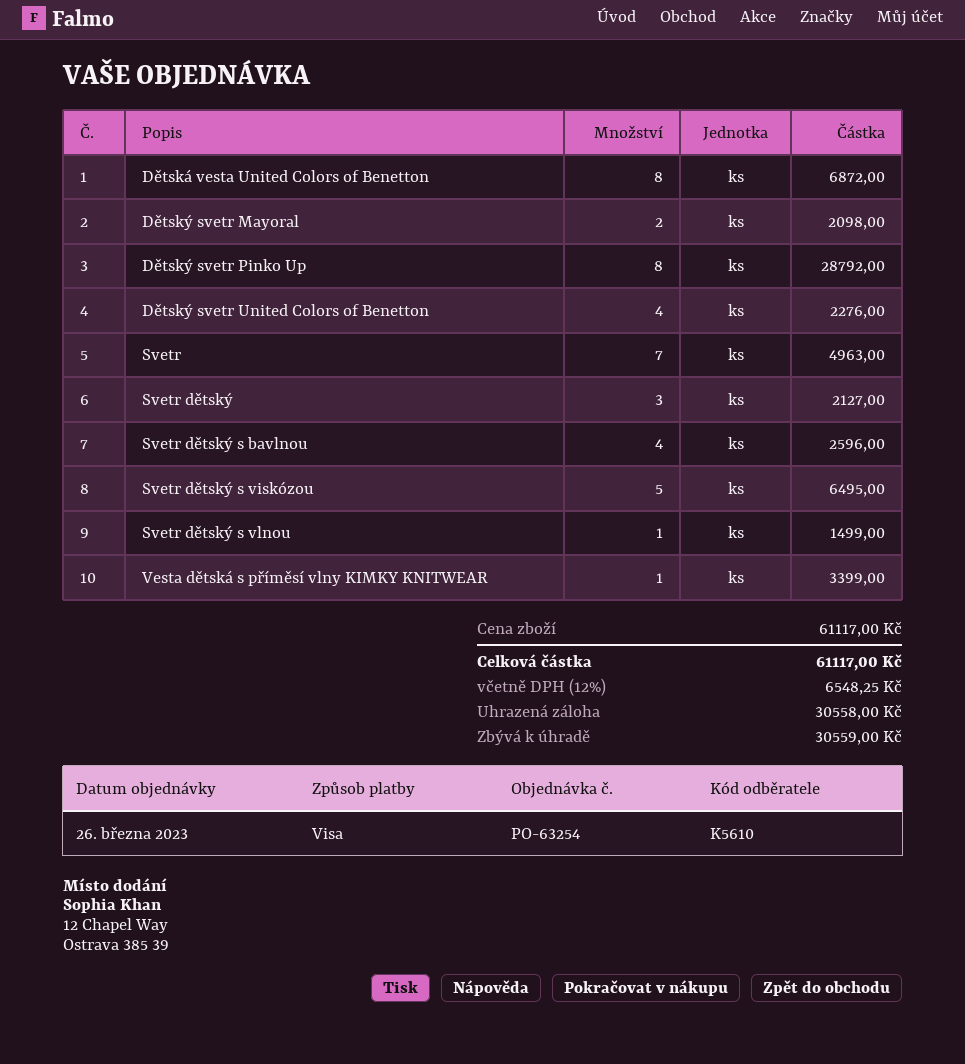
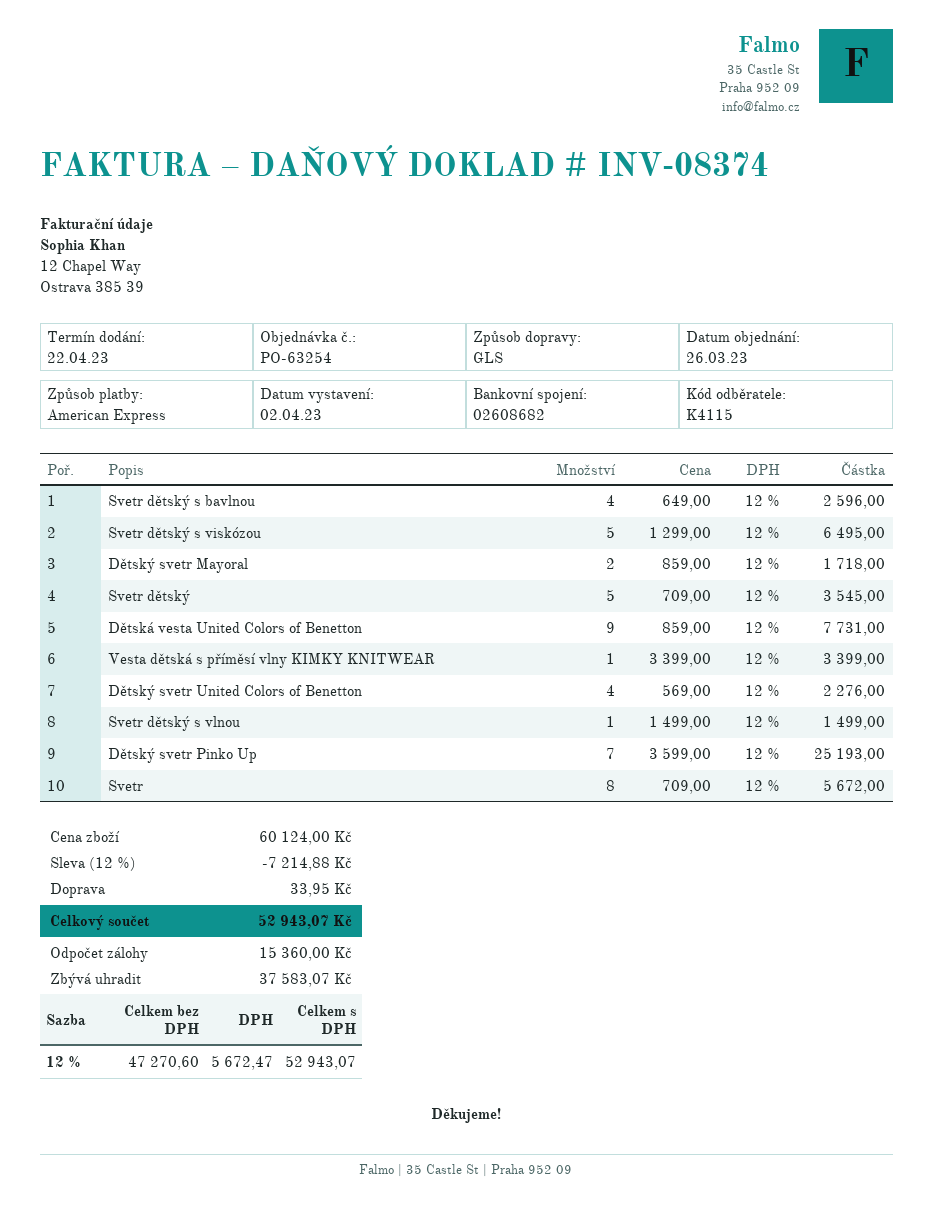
customer number: K5610 -> K4115
payment method: Visa -> American Express
Dětská vesta United Colors of Benetton: 8 for 6872.00 -> 9 for 7731.00
Dětský svetr Mayoral: 2 for 2098.00 -> 2 for 1718.00
Dětský svetr Pinko Up: 8 for 28792.00 -> 7 for 25193.00
Svetr: 7 for 4963.00 -> 8 for 5672.00
Svetr dětský: 3 for 2127.00 -> 5 for 3545.00
subtotal: 61117.00 -> 60124.00
discount: none -> 12% = 7214.88
shipping: none -> 33.95
tax: 12% = 6548.25 -> 12% = 5672.47
total: 61117.00 -> 52943.07
deposit: 30558.00 -> 15360.00
balance: 30559.00 -> 37583.07

